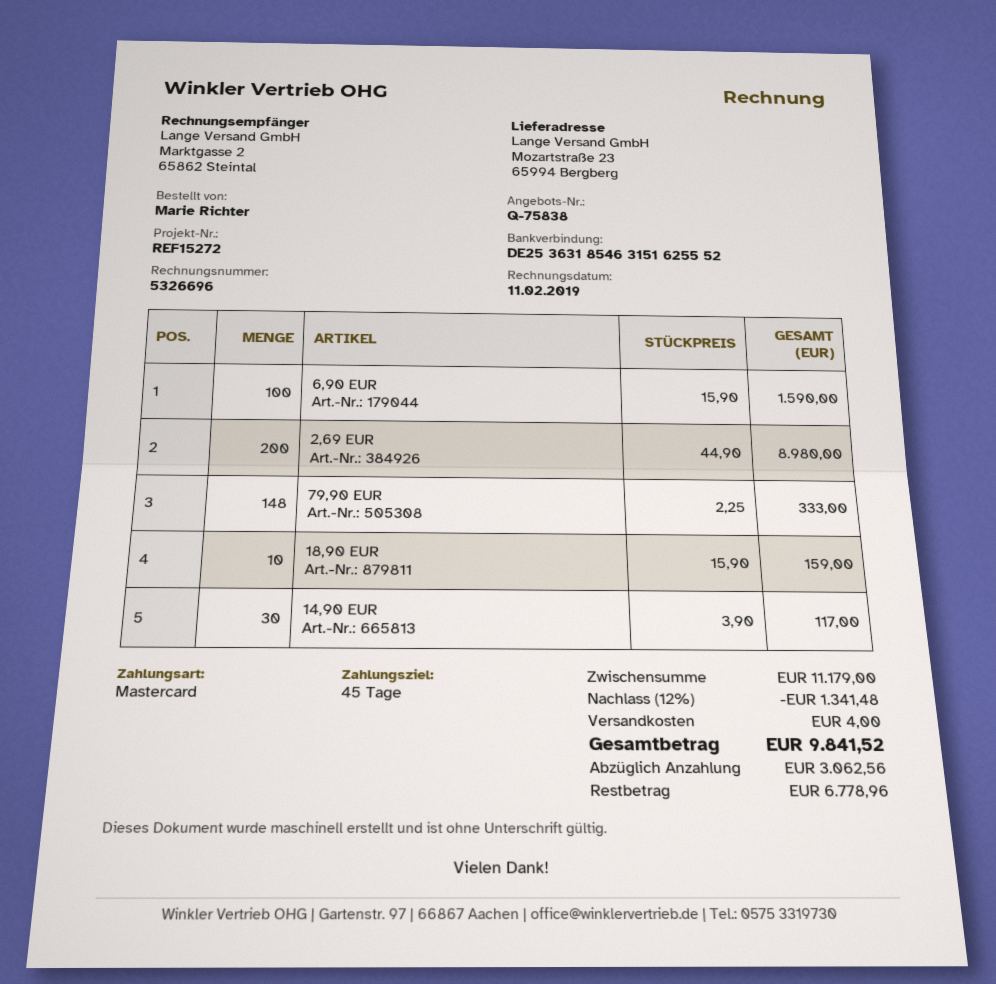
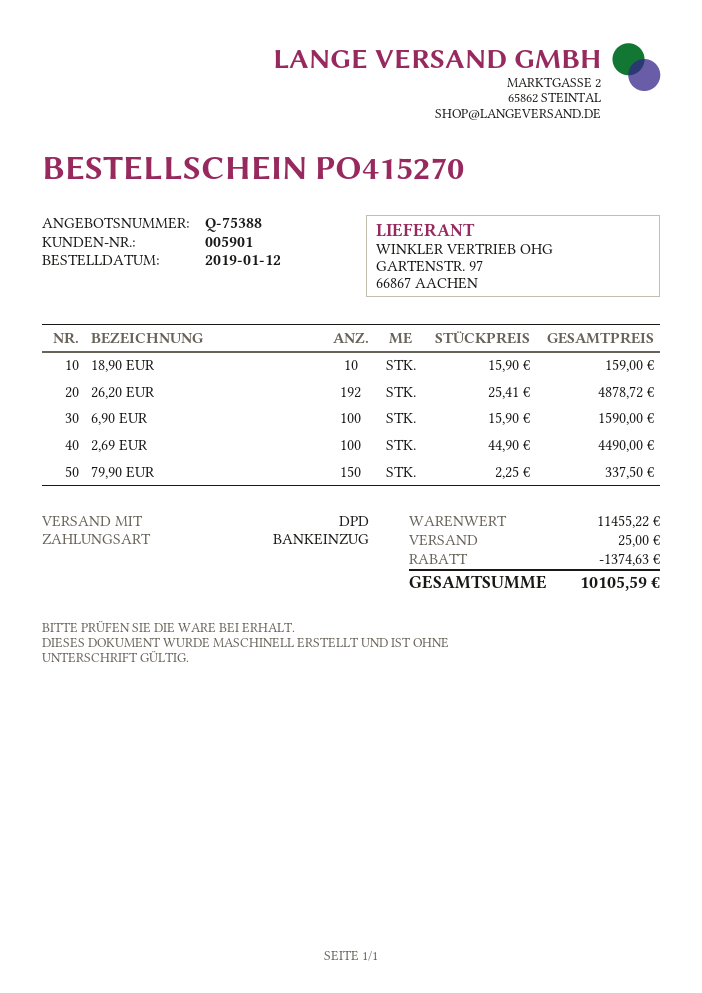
quote number: Q-75838 -> Q-75388
payment method: Mastercard -> direct debit
2,69 EUR: 200 x 44.90 = 8980.00 -> 100 x 44.90 = 4490.00
79,90 EUR: 148 x 2.25 = 333.00 -> 150 x 2.25 = 337.50
14,90 EUR: 30 x 3.90 = 117.00 -> none
26,20 EUR: none -> 192 x 25.41 = 4878.72
subtotal: 11179.00 -> 11455.22
discount: 1341.48 -> 1374.63
shipping: 4.00 -> 25.00
total: 9841.52 -> 10105.59

